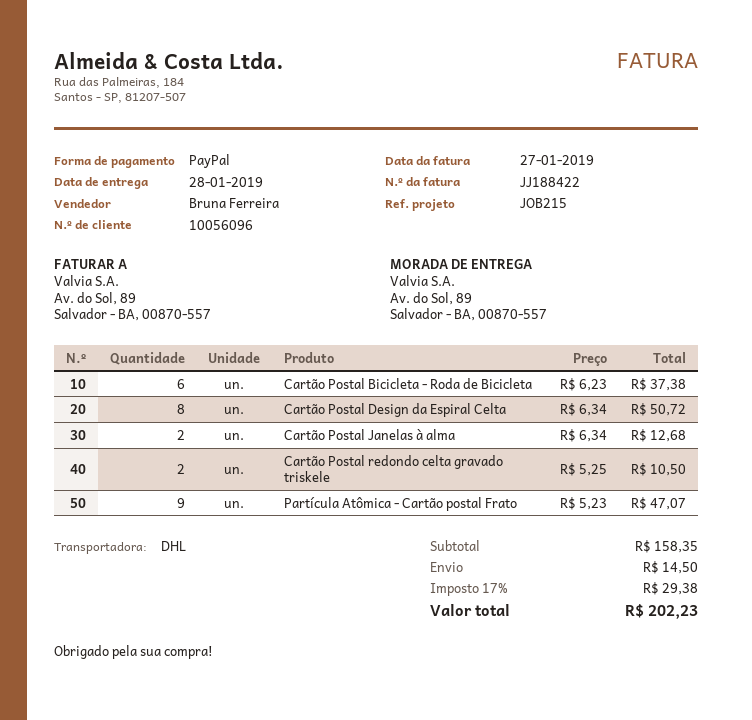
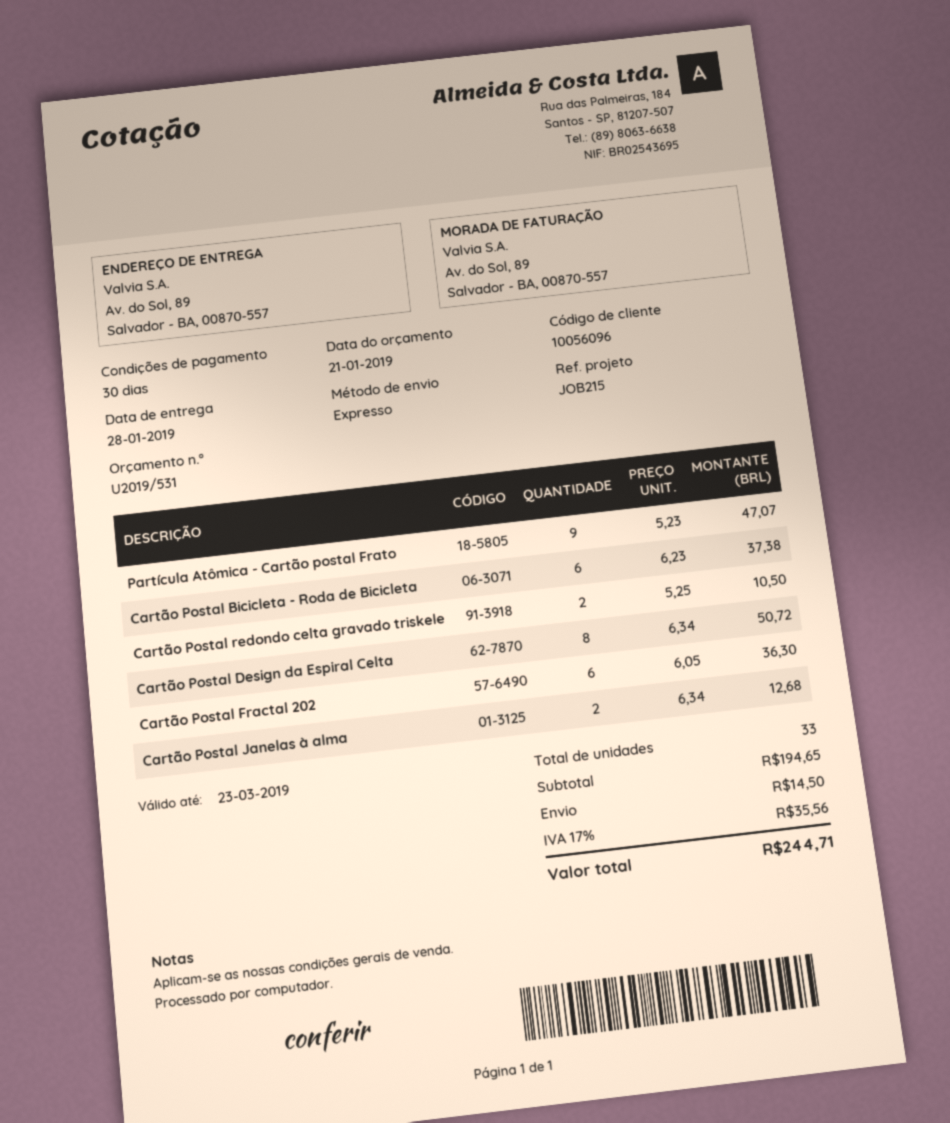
shipping method: DHL -> express
Cartão Postal Fractal 202: none -> 6 x 6.05 = 36.30
subtotal: 158.35 -> 194.65
tax: 17% = 29.38 -> 17% = 35.56
total: 202.23 -> 244.71

